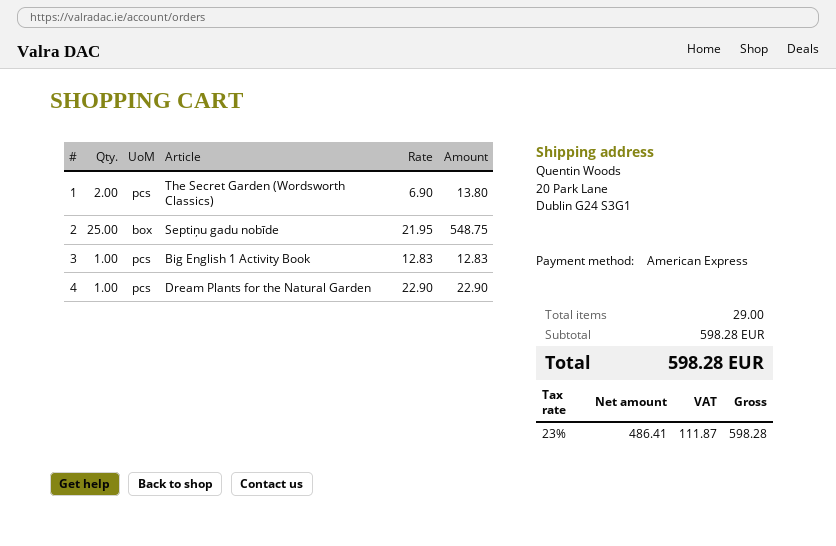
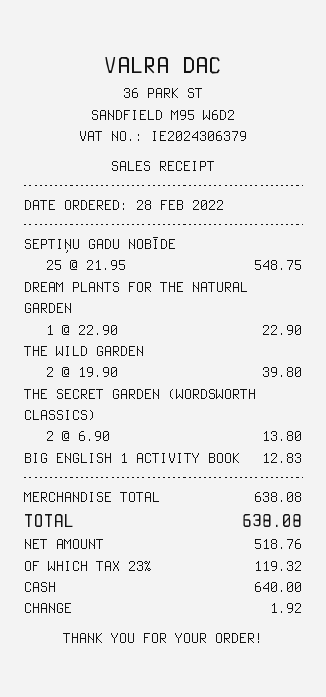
payment method: American Express -> cash
THE WILD GARDEN: none -> 2 x 19.90 = 39.80
subtotal: 598.28 -> 638.08
net: 486.41 -> 518.76
tax: 23% = 111.87 -> 23% = 119.32
total: 598.28 -> 638.08

